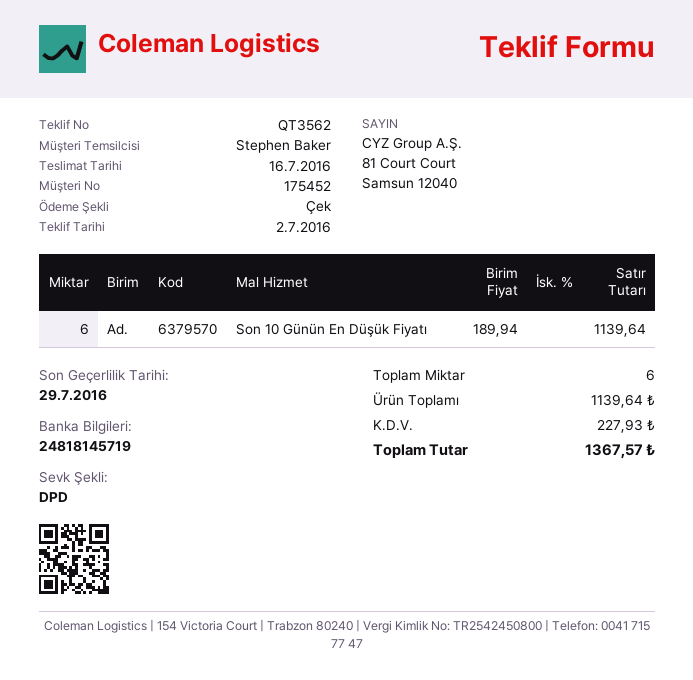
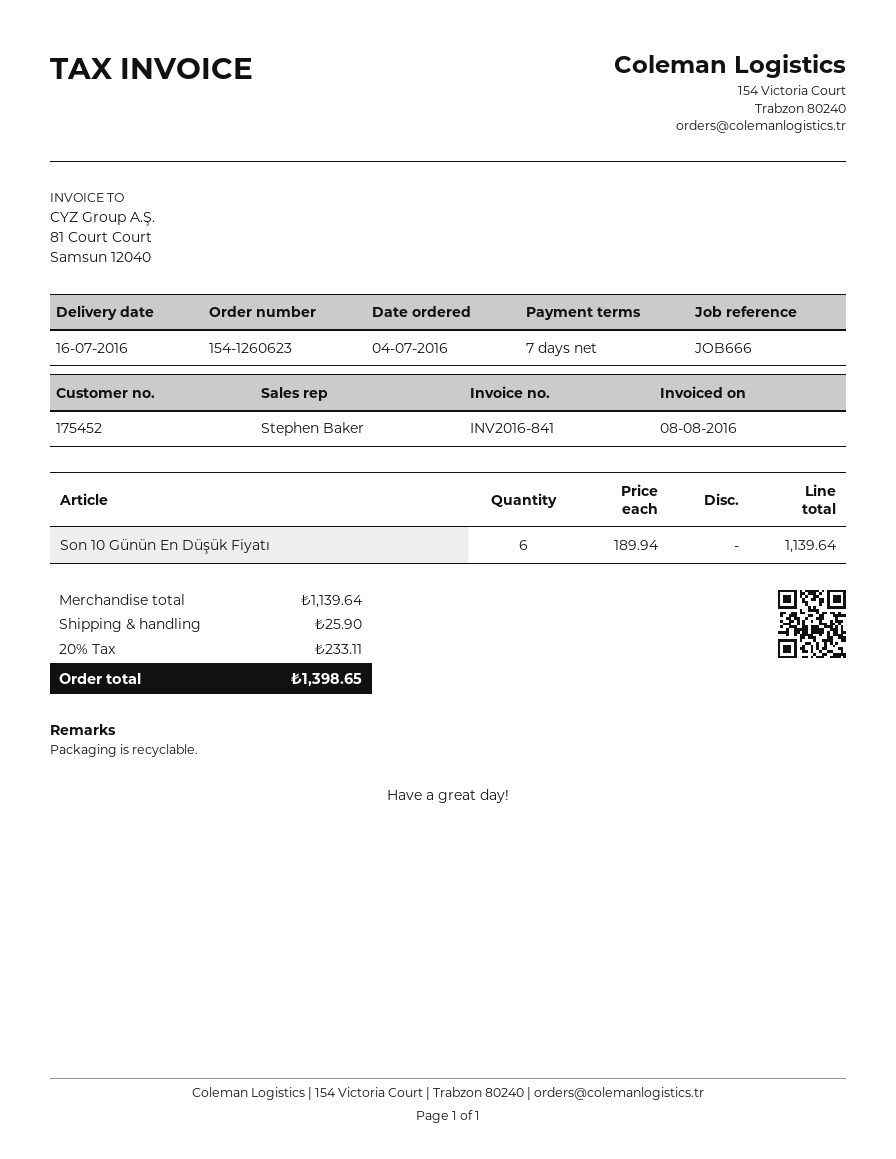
shipping: none -> 25.90
tax: 227.93 -> 233.11
total: 1367.57 -> 1398.65

